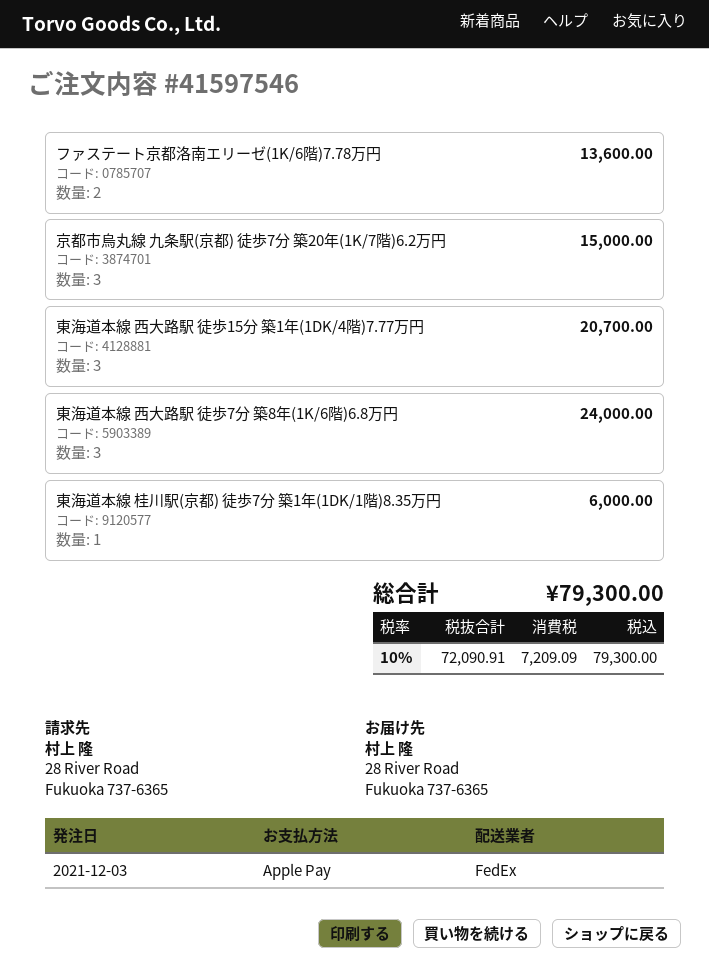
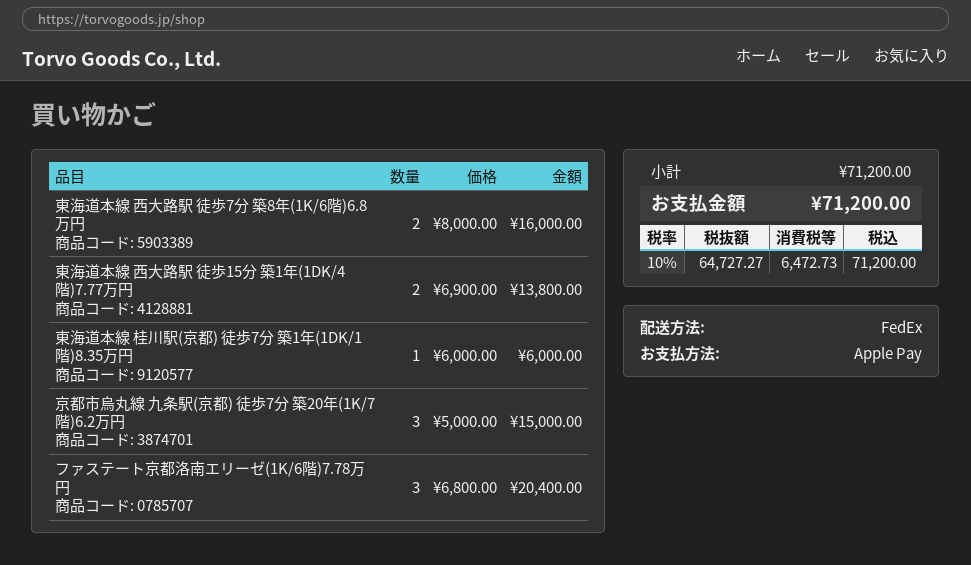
ファステート京都洛南エリーゼ(1K/6階)7.78万円: 2 for 13600.00 -> 3 for 20400.00
東海道本線 西大路駅 徒歩15分 築1年(1DK/4階)7.77万円: 3 for 20700.00 -> 2 for 13800.00
東海道本線 西大路駅 徒歩7分 築8年(1K/6階)6.8万円: 3 for 24000.00 -> 2 for 16000.00
net: 72090.91 -> 64727.27
tax: 10% = 7209.09 -> 10% = 6472.73
total: 79300.00 -> 71200.00

